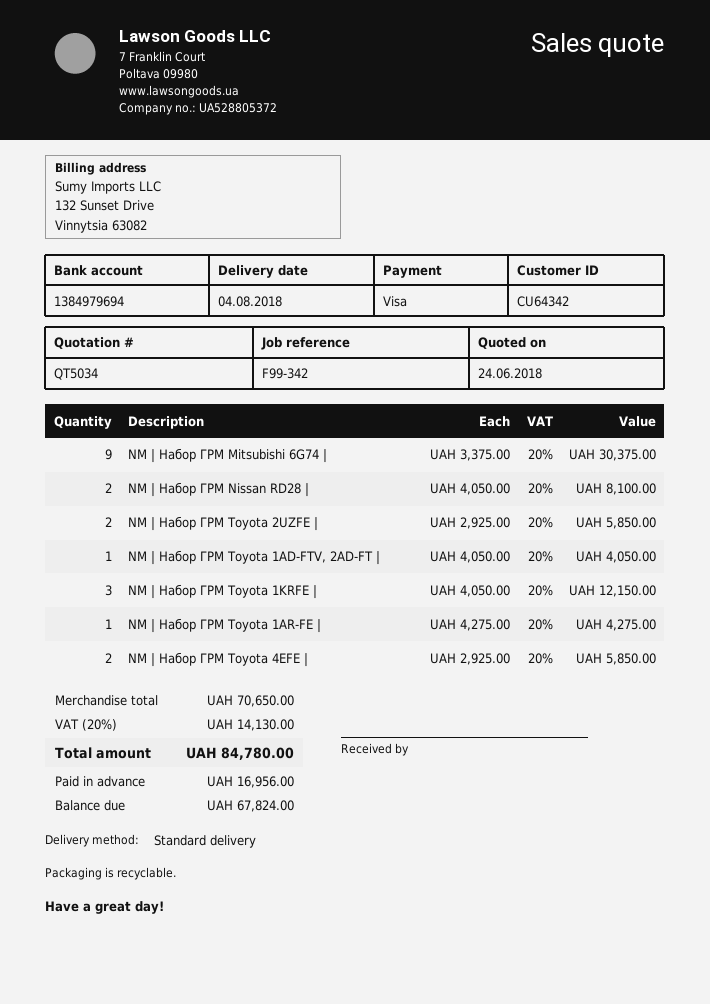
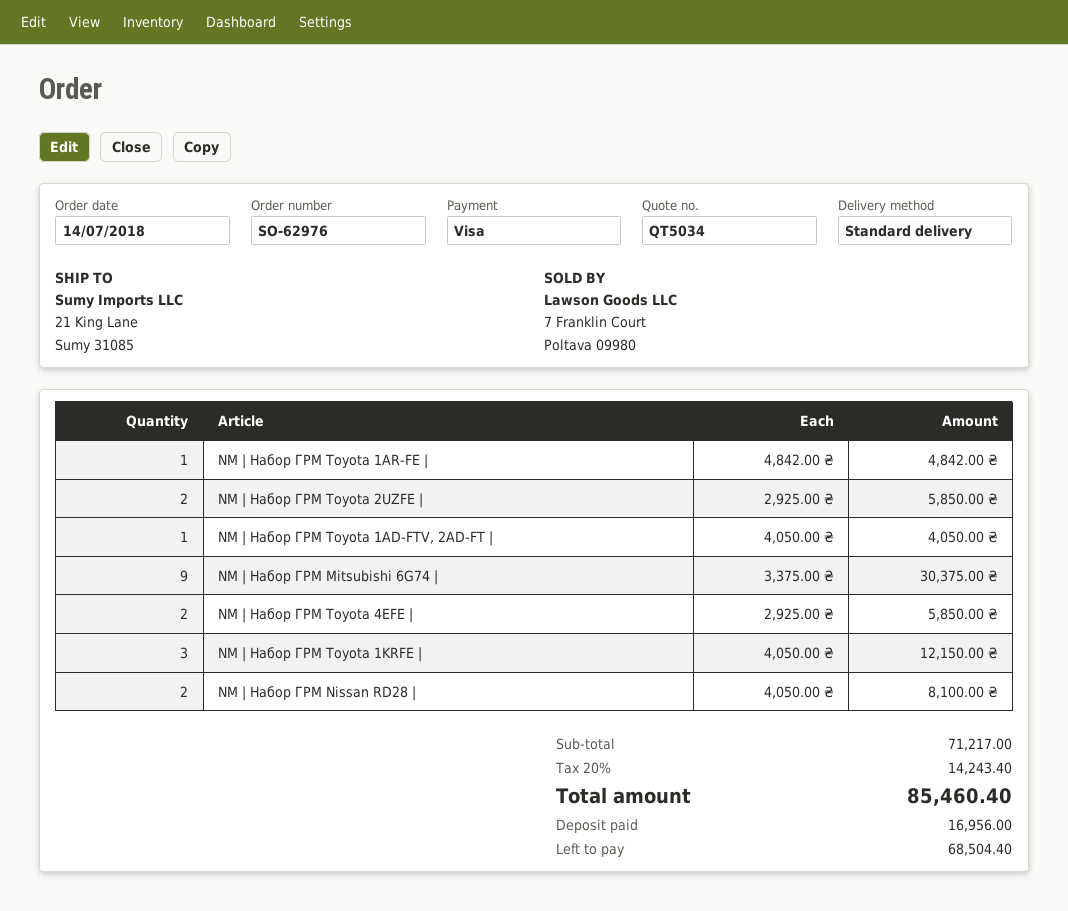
NM | Набор ГРМ Toyota 1AR-FE |: 1 x 4275.00 = 4275.00 -> 1 x 4842.00 = 4842.00
subtotal: 70650.00 -> 71217.00
tax: 20% = 14130.00 -> 20% = 14243.40
total: 84780.00 -> 85460.40
balance: 67824.00 -> 68504.40

